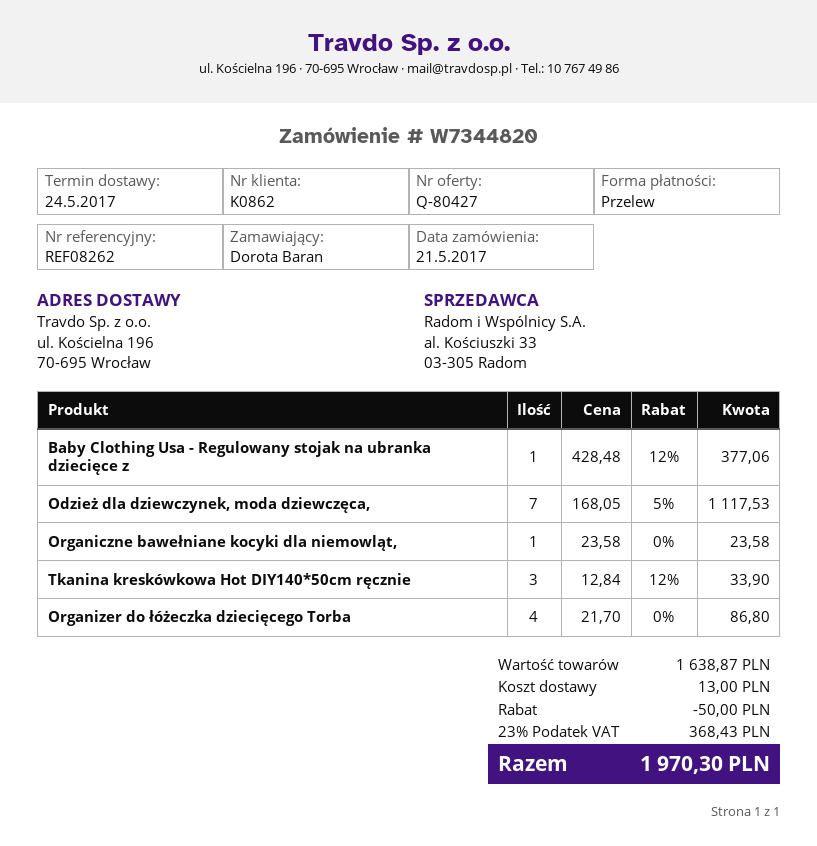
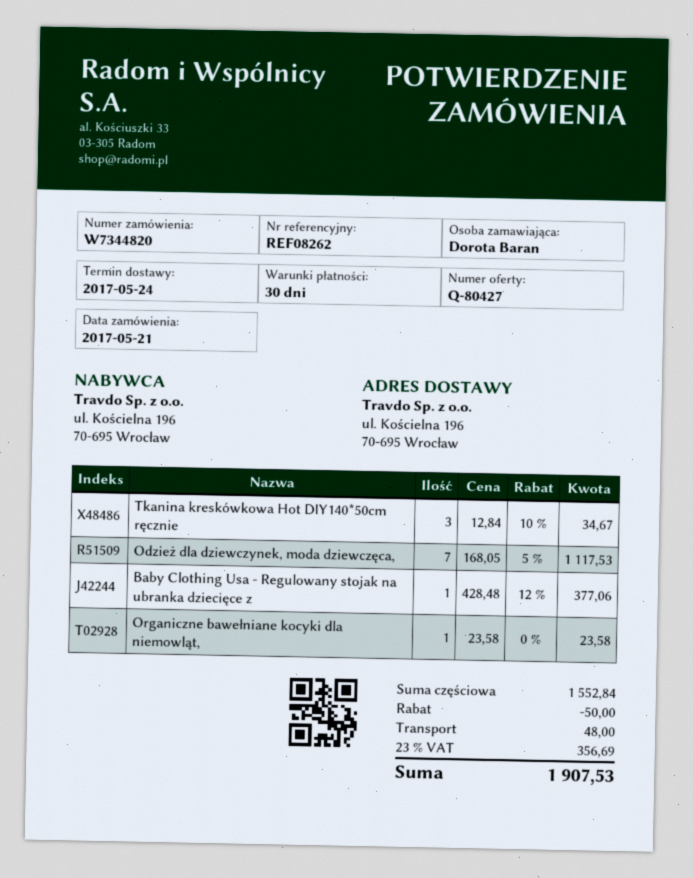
Tkanina kreskówkowa Hot DIY140*50cm ręcznie: 3 x 12.84 - 12% = 33.90 -> 3 x 12.84 - 10% = 34.67
Organizer do łóżeczka dziecięcego Torba: 4 x 21.70 = 86.80 -> none
subtotal: 1638.87 -> 1552.84
shipping: 13.00 -> 48.00
tax: 23% = 368.43 -> 23% = 356.69
total: 1970.30 -> 1907.53

